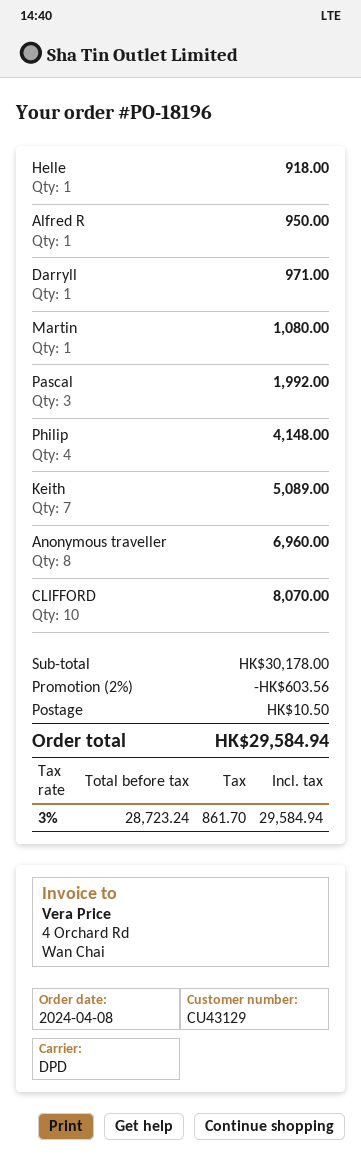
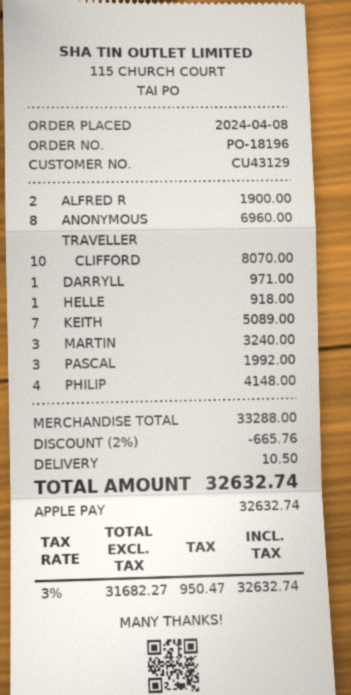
Alfred R: 1 for 950.00 -> 2 for 1900.00
Martin: 1 for 1080.00 -> 3 for 3240.00
subtotal: 30178.00 -> 33288.00
discount: 2% = 603.56 -> 2% = 665.76
net: 28723.24 -> 31682.27
tax: 3% = 861.70 -> 3% = 950.47
total: 29584.94 -> 32632.74

